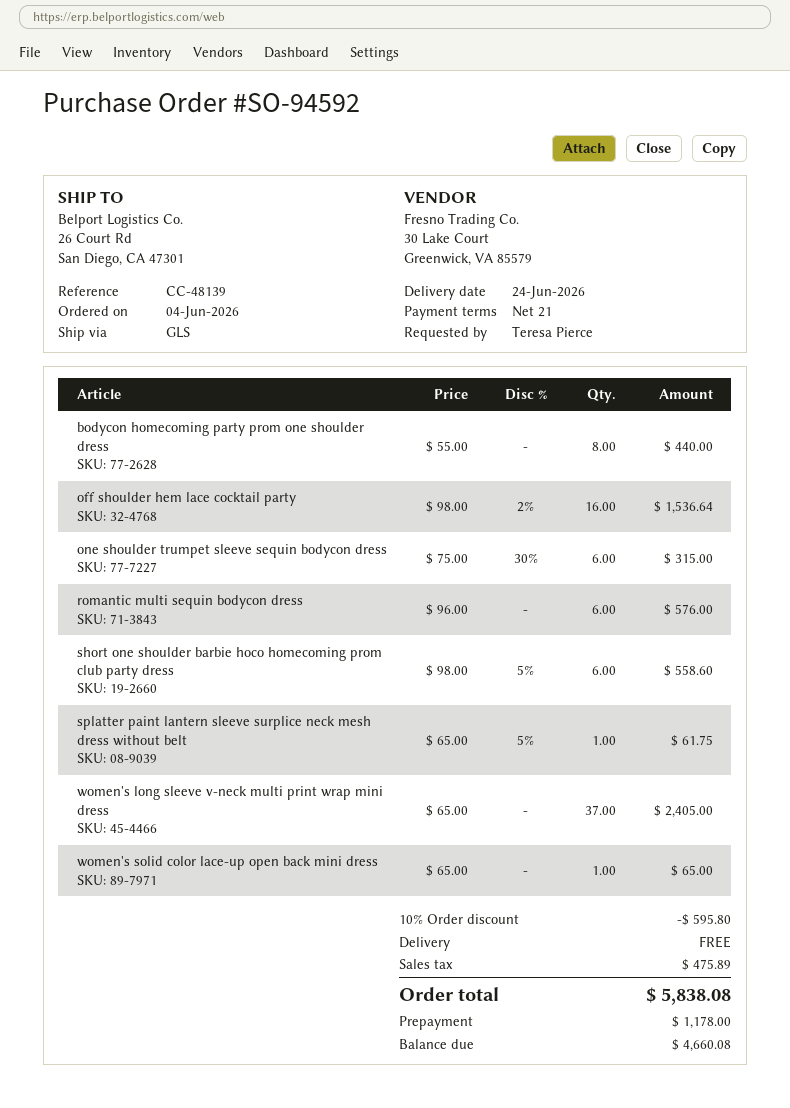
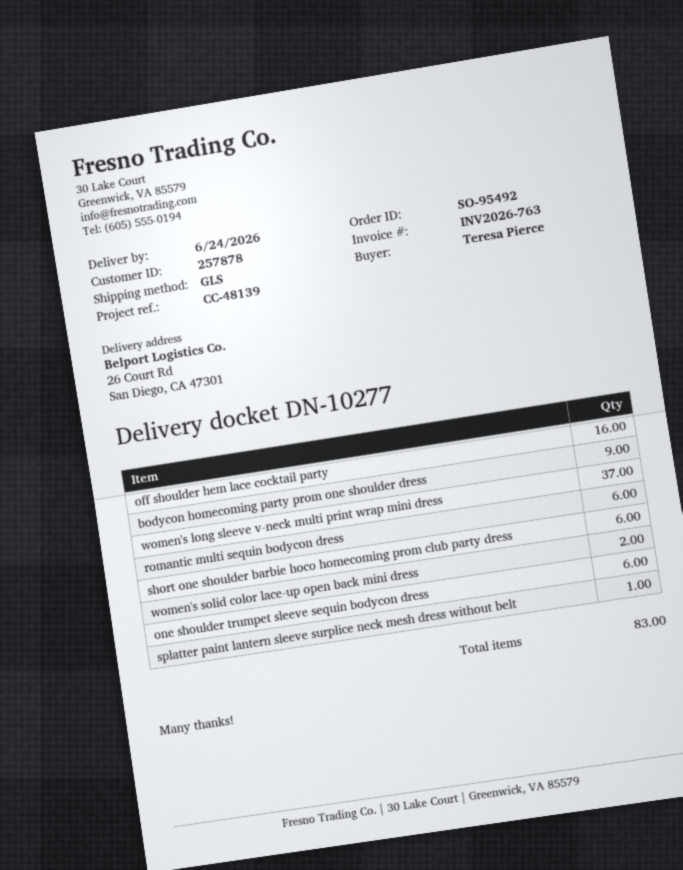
order number: SO-94592 -> SO-95492
bodycon homecoming party prom one shoulder dress: 8 -> 9
women's solid color lace-up open back mini dress: 1 -> 2

